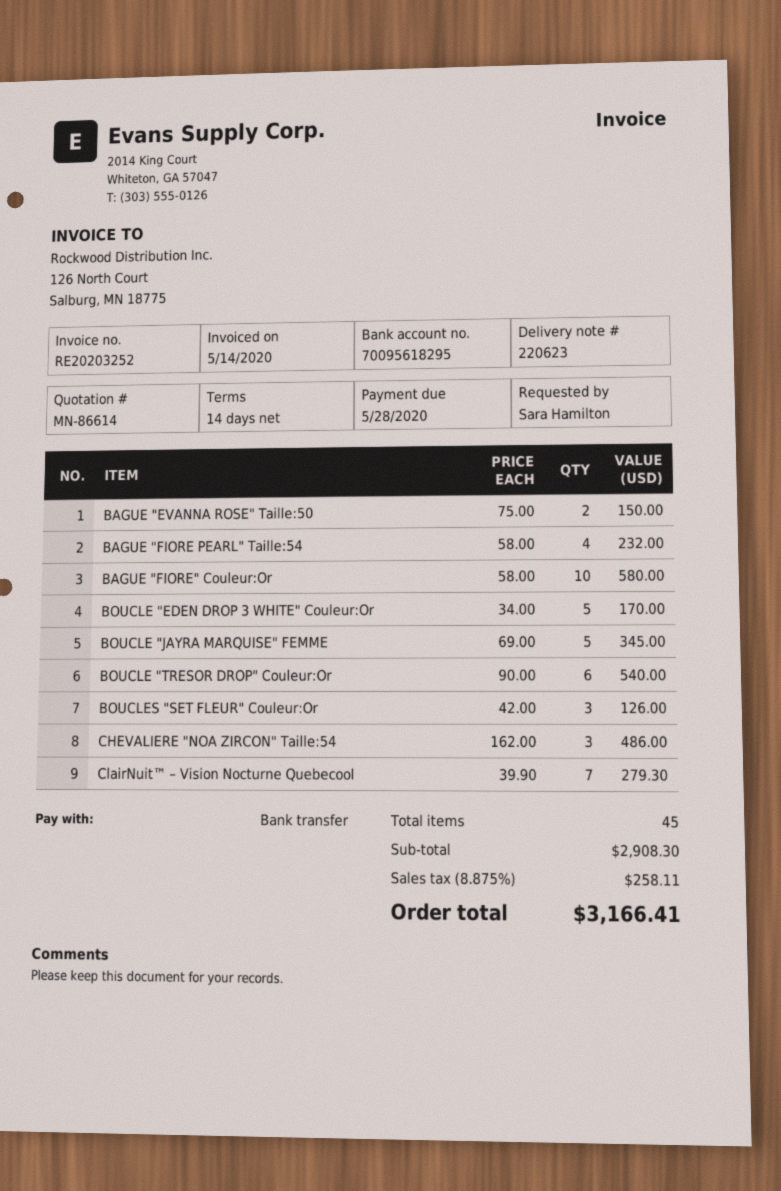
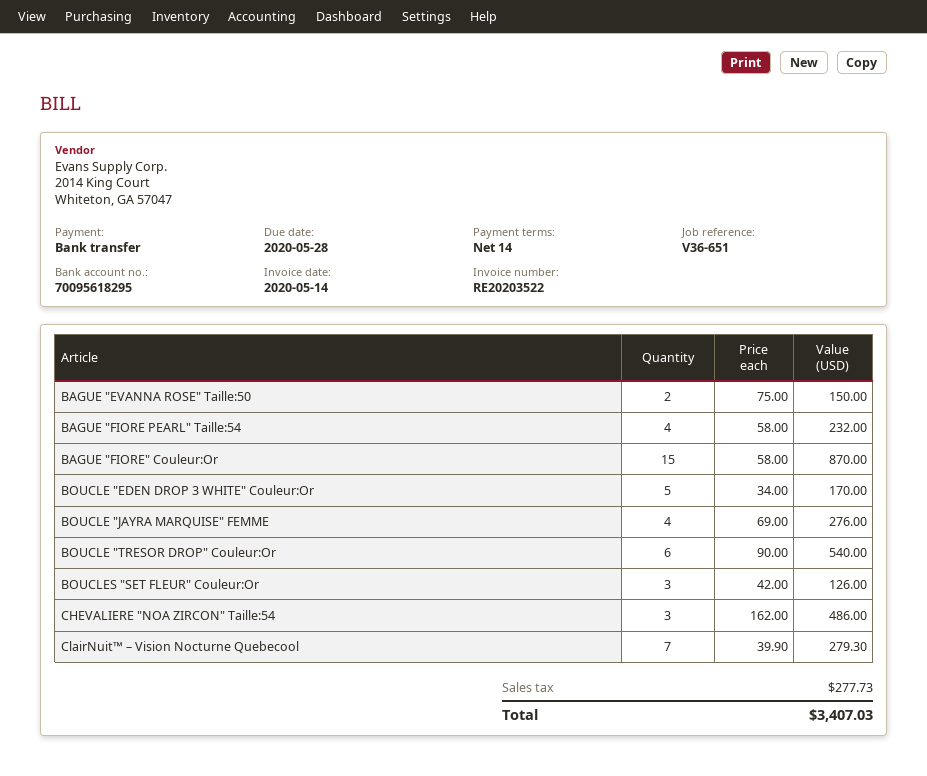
invoice number: RE20203252 -> RE20203522
BAGUE "FIORE" Couleur:Or: 10 x 58.00 = 580.00 -> 15 x 58.00 = 870.00
BOUCLE "JAYRA MARQUISE" FEMME: 5 x 69.00 = 345.00 -> 4 x 69.00 = 276.00
tax: 258.11 -> 277.73
total: 3166.41 -> 3407.03

